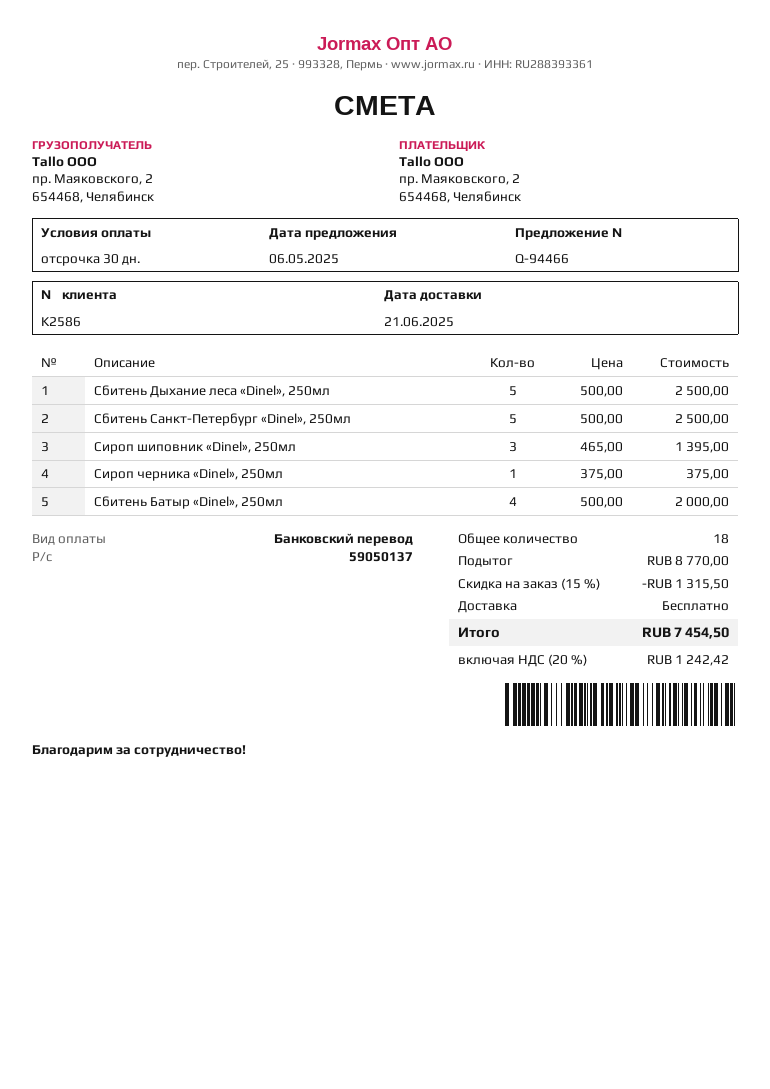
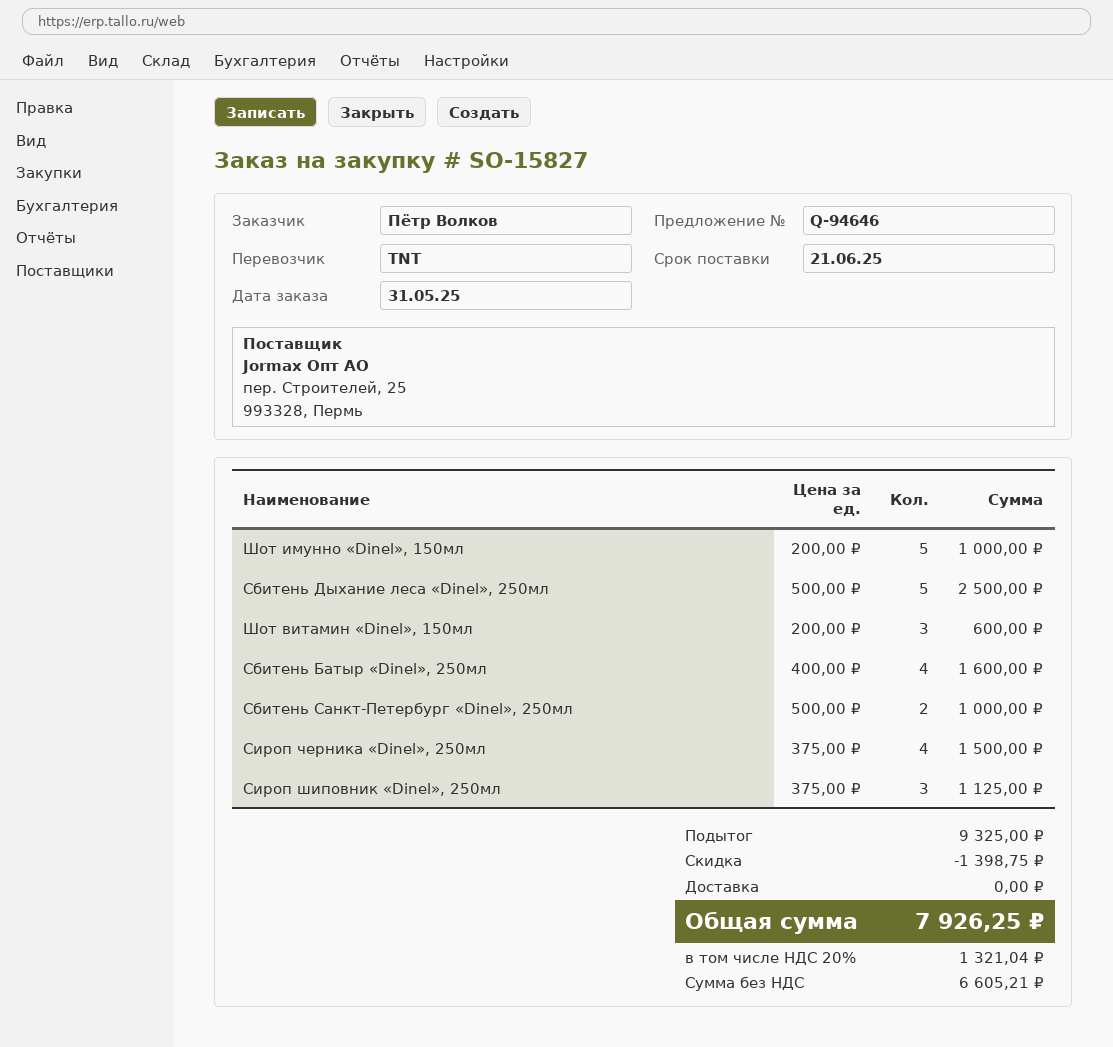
quote number: Q-94466 -> Q-94646
Сбитень Санкт-Петербург «Dinel», 250мл: 5 x 500.00 = 2500.00 -> 2 x 500.00 = 1000.00
Сироп шиповник «Dinel», 250мл: 3 x 465.00 = 1395.00 -> 3 x 375.00 = 1125.00
Сироп черника «Dinel», 250мл: 1 x 375.00 = 375.00 -> 4 x 375.00 = 1500.00
Сбитень Батыр «Dinel», 250мл: 4 x 500.00 = 2000.00 -> 4 x 400.00 = 1600.00
Шот имунно «Dinel», 150мл: none -> 5 x 200.00 = 1000.00
Шот витамин «Dinel», 150мл: none -> 3 x 200.00 = 600.00
subtotal: 8770.00 -> 9325.00
discount: 1315.50 -> 1398.75
tax: 20% = 1242.42 -> 20% = 1321.04
total: 7454.50 -> 7926.25

